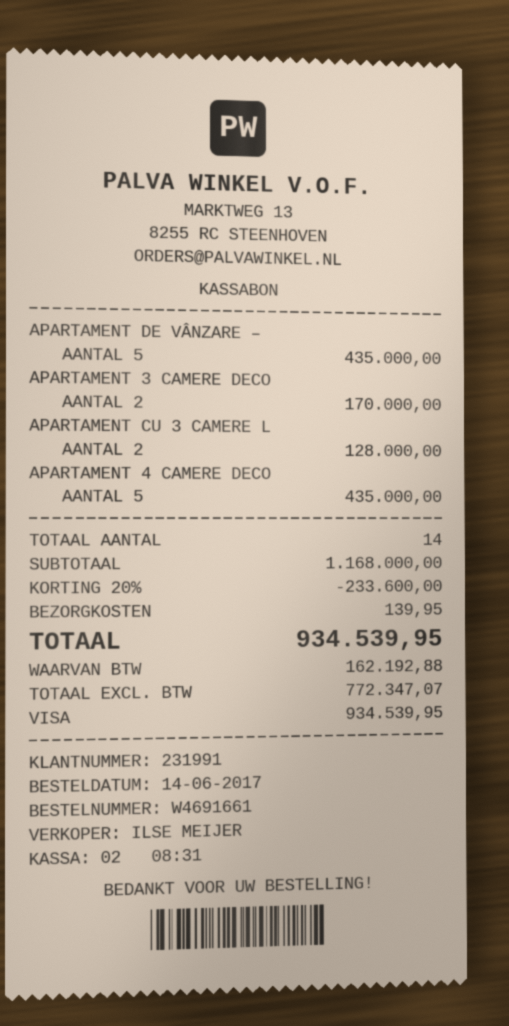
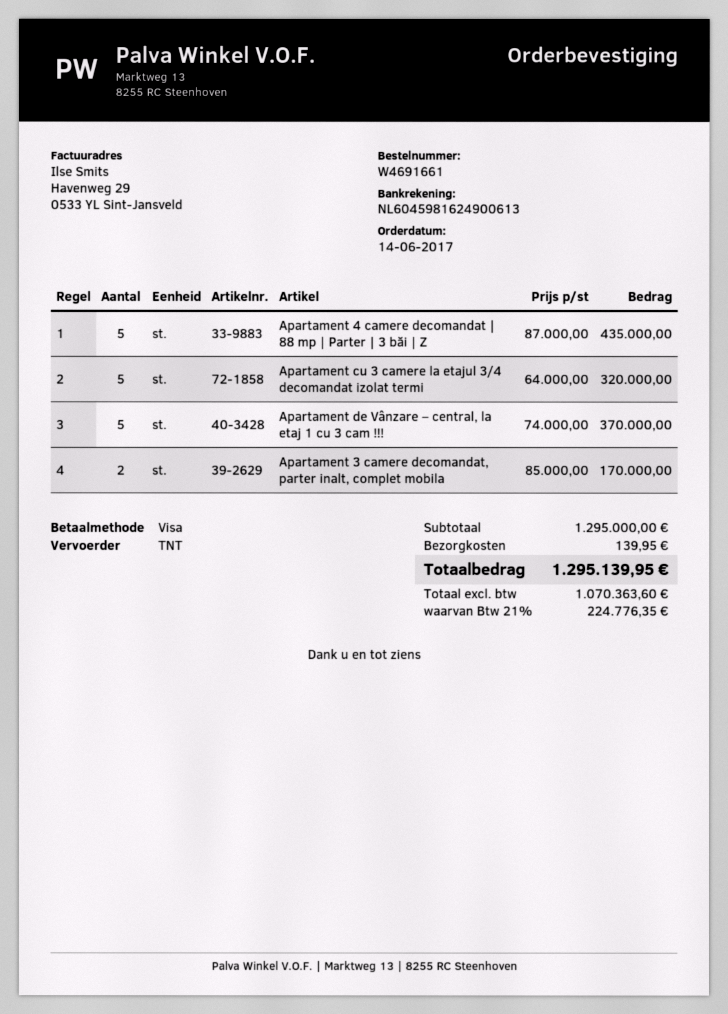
APARTAMENT DE VÂNZARE –: 5 for 435000.00 -> 5 for 370000.00
APARTAMENT CU 3 CAMERE L: 2 for 128000.00 -> 5 for 320000.00
subtotal: 1168000.00 -> 1295000.00
discount: 20% = 233600.00 -> none
net: 772347.07 -> 1070363.60
tax: 162192.88 -> 224776.35
total: 934539.95 -> 1295139.95

